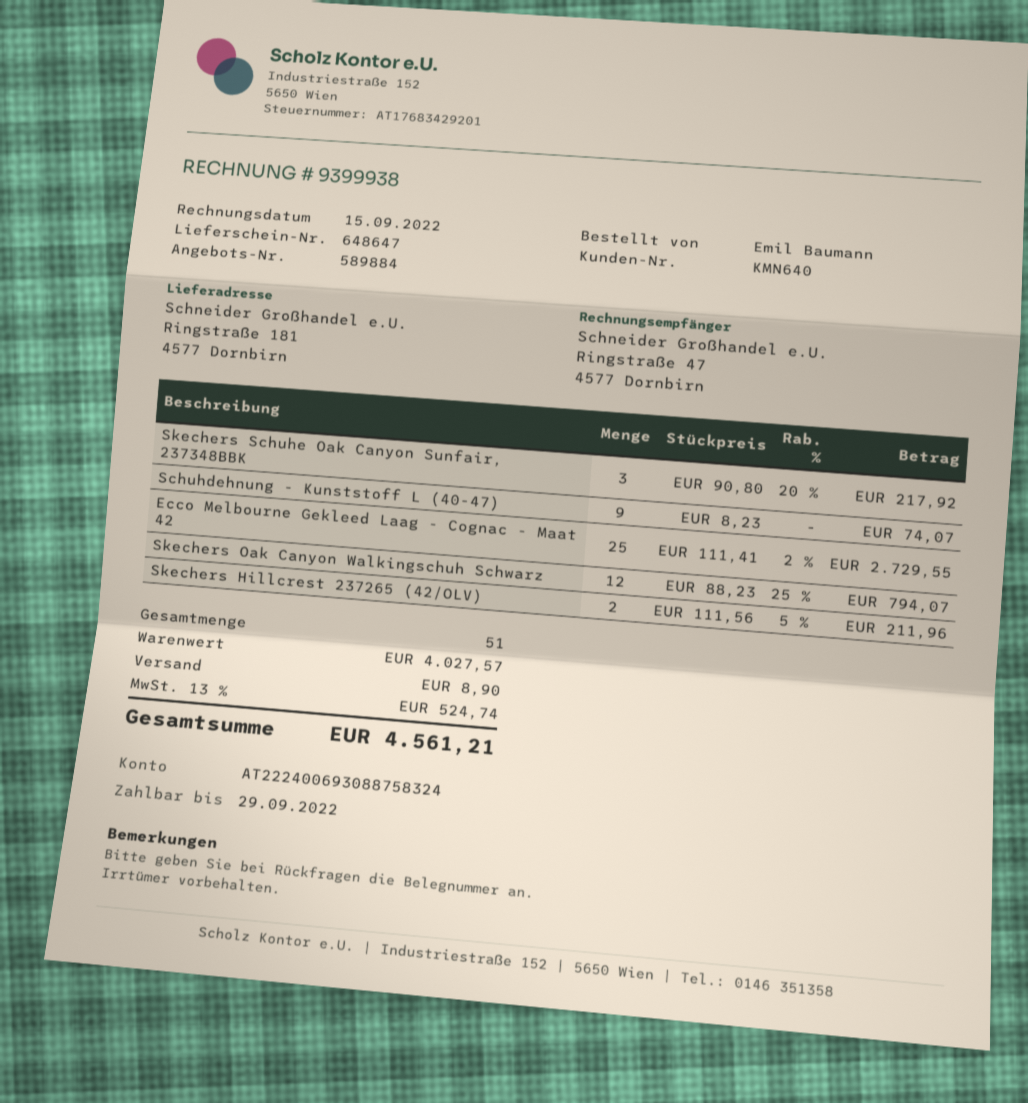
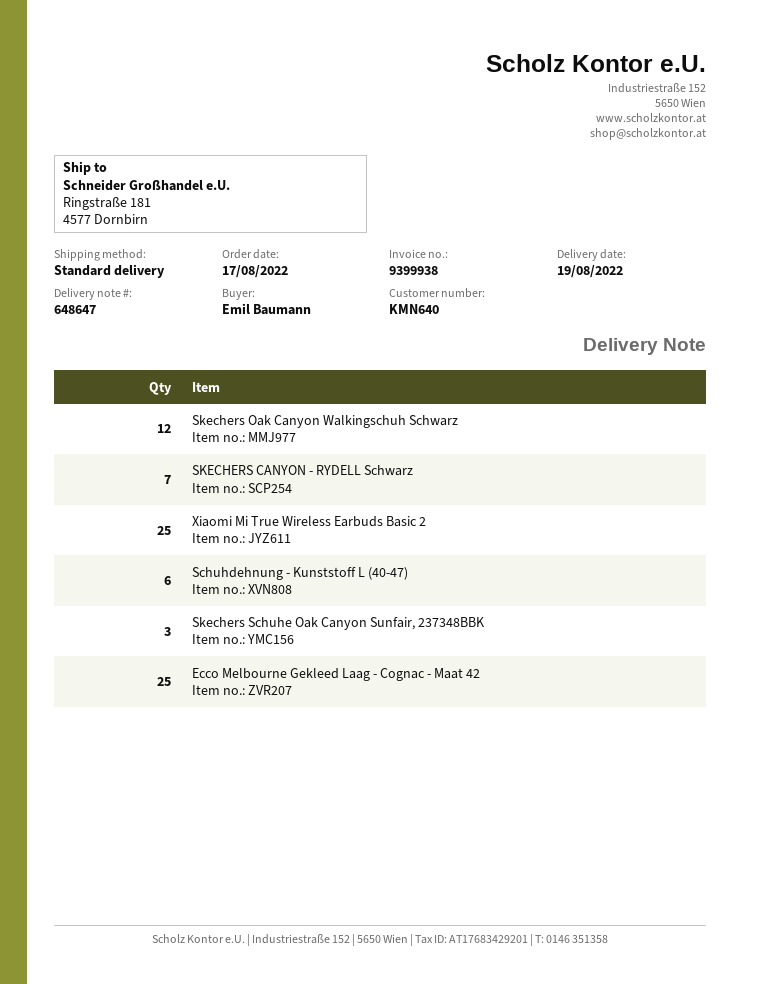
Schuhdehnung - Kunststoff L (40-47): 9 -> 6
Skechers Hillcrest 237265 (42/OLV): 2 -> none
SKECHERS CANYON - RYDELL Schwarz: none -> 7
Xiaomi Mi True Wireless Earbuds Basic 2: none -> 25

